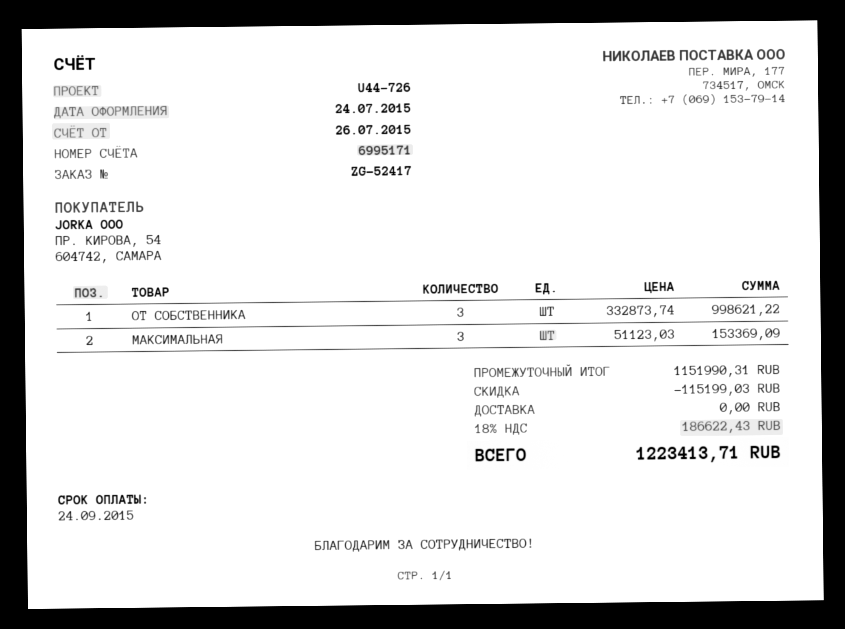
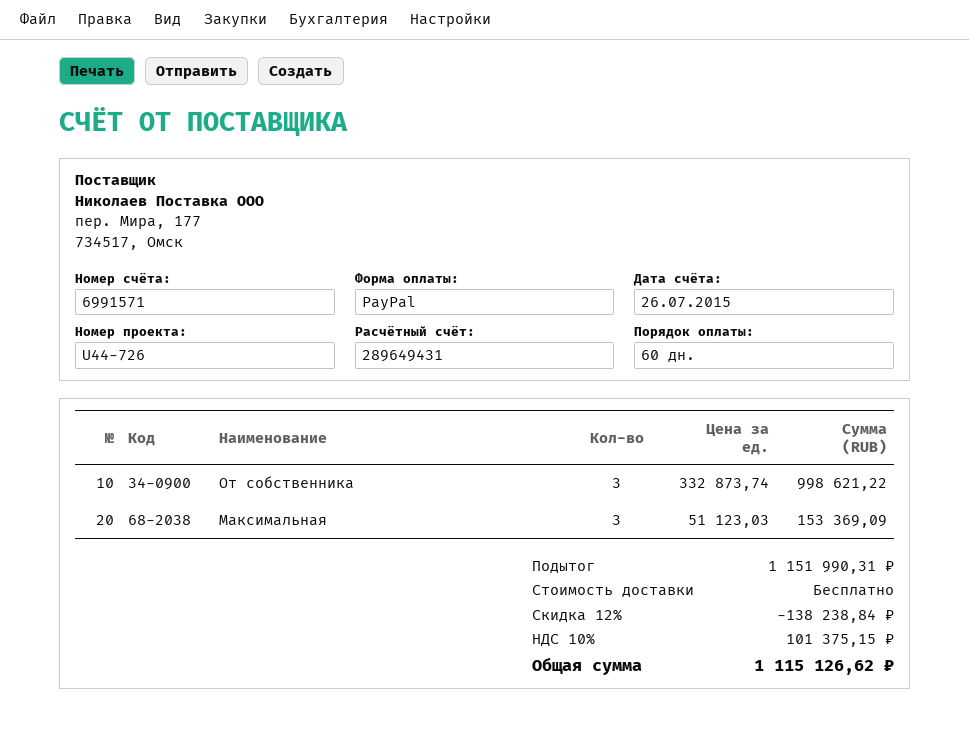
invoice number: 6995171 -> 6991571
discount: 115199.03 -> 138238.84
tax: 18% = 186622.43 -> 10% = 101375.15
total: 1223413.71 -> 1115126.62

